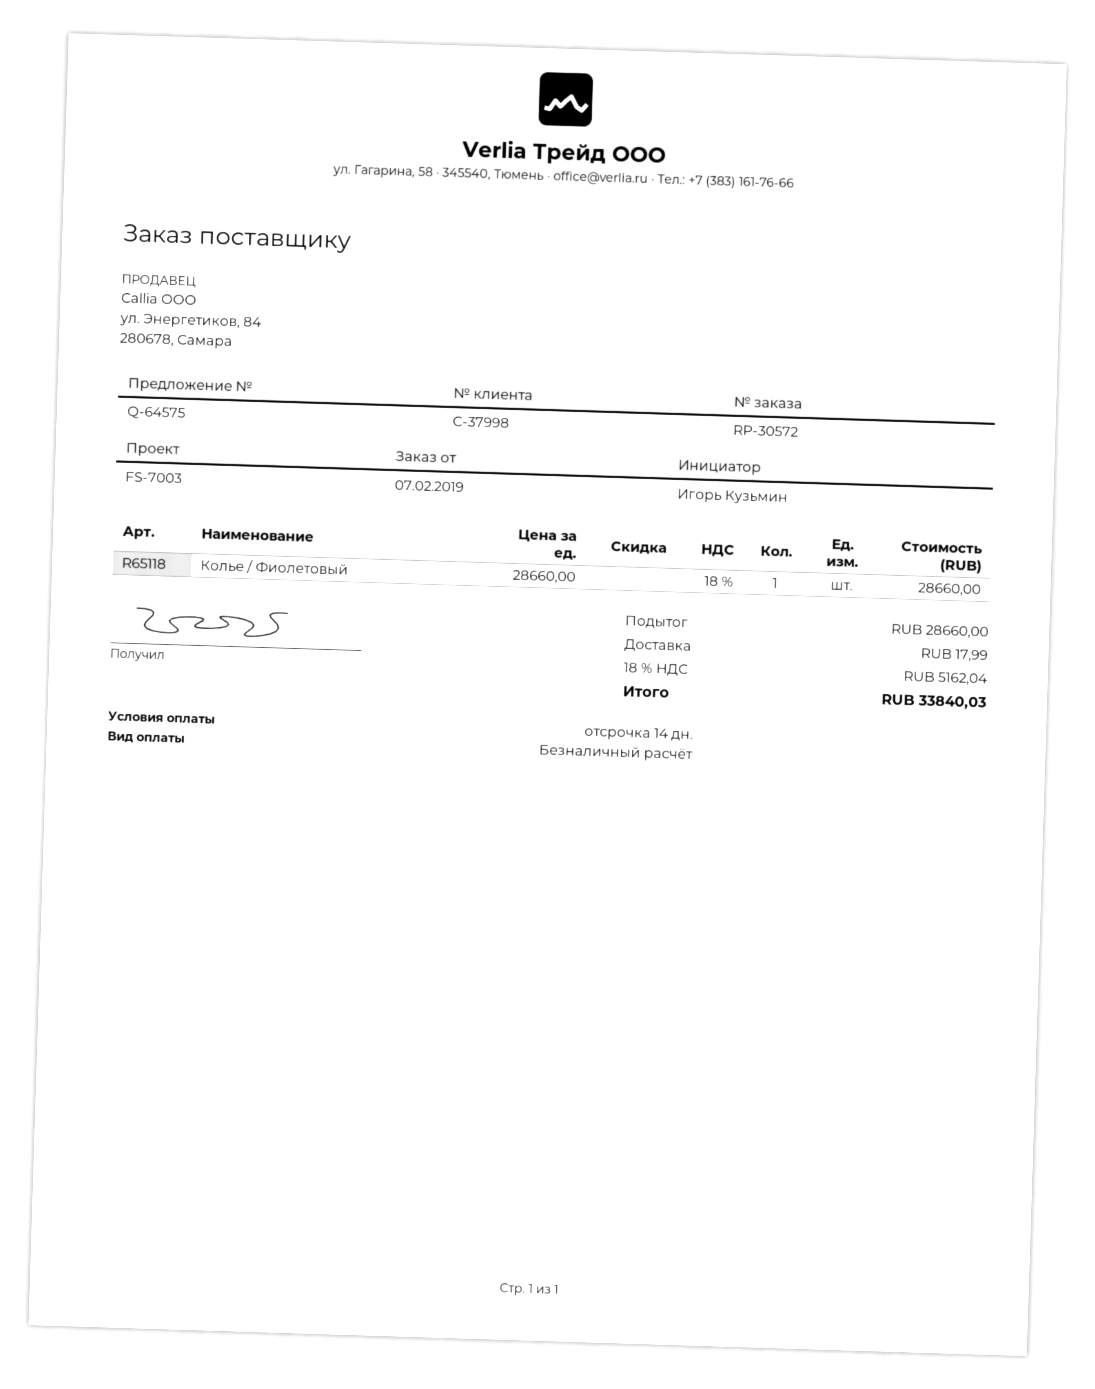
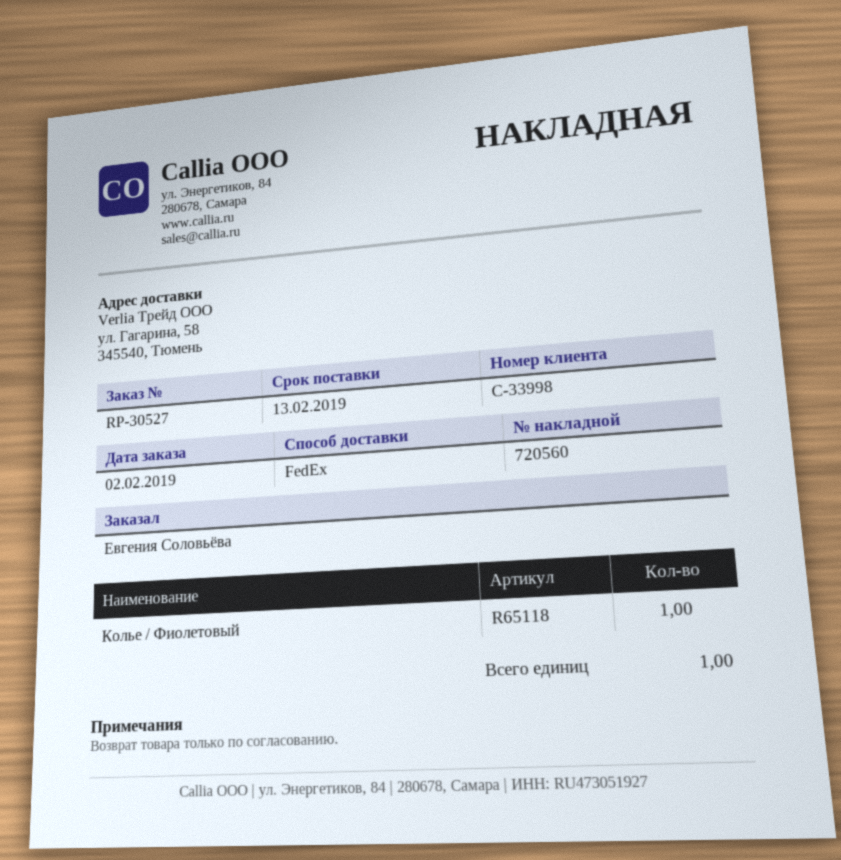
order number: RP-30572 -> RP-30527
order date: 2019-02-07 -> 2019-02-02
customer number: C-37998 -> C-33998
ordered by: Игорь Кузьмин -> Евгения Соловьёва

